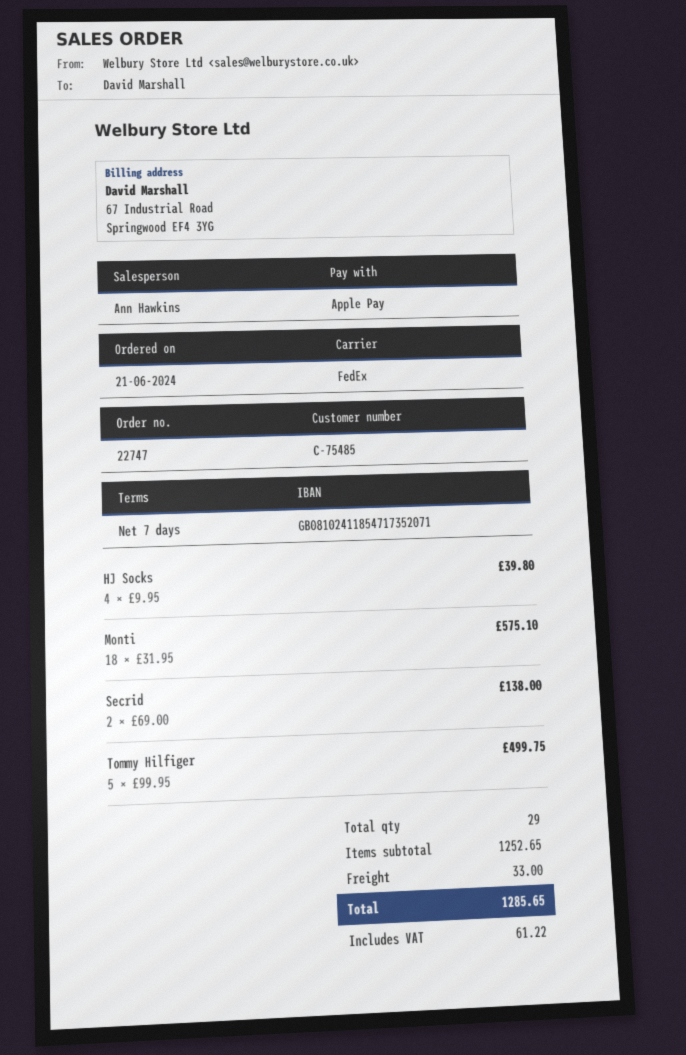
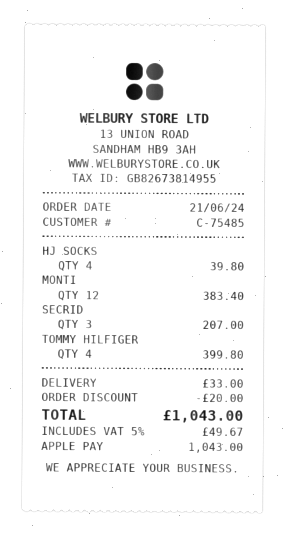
Monti: 18 for 575.10 -> 12 for 383.40
Secrid: 2 for 138.00 -> 3 for 207.00
Tommy Hilfiger: 5 for 499.75 -> 4 for 399.80
discount: none -> 20.00
tax: 61.22 -> 49.67
total: 1285.65 -> 1043.00

